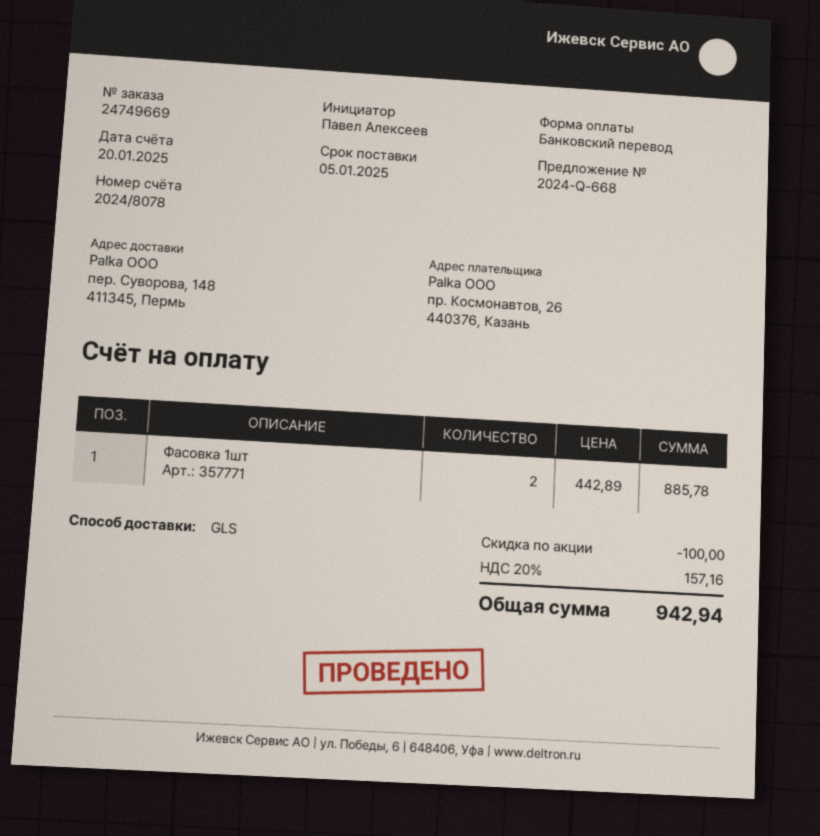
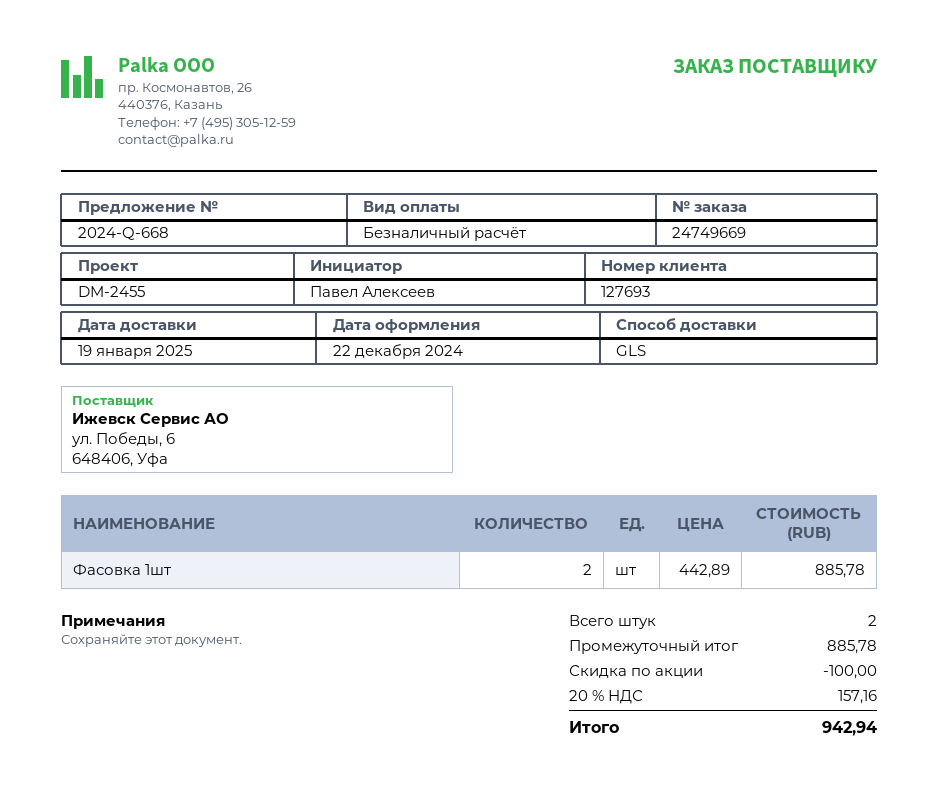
delivery date: 2025-01-05 -> 2025-01-19

